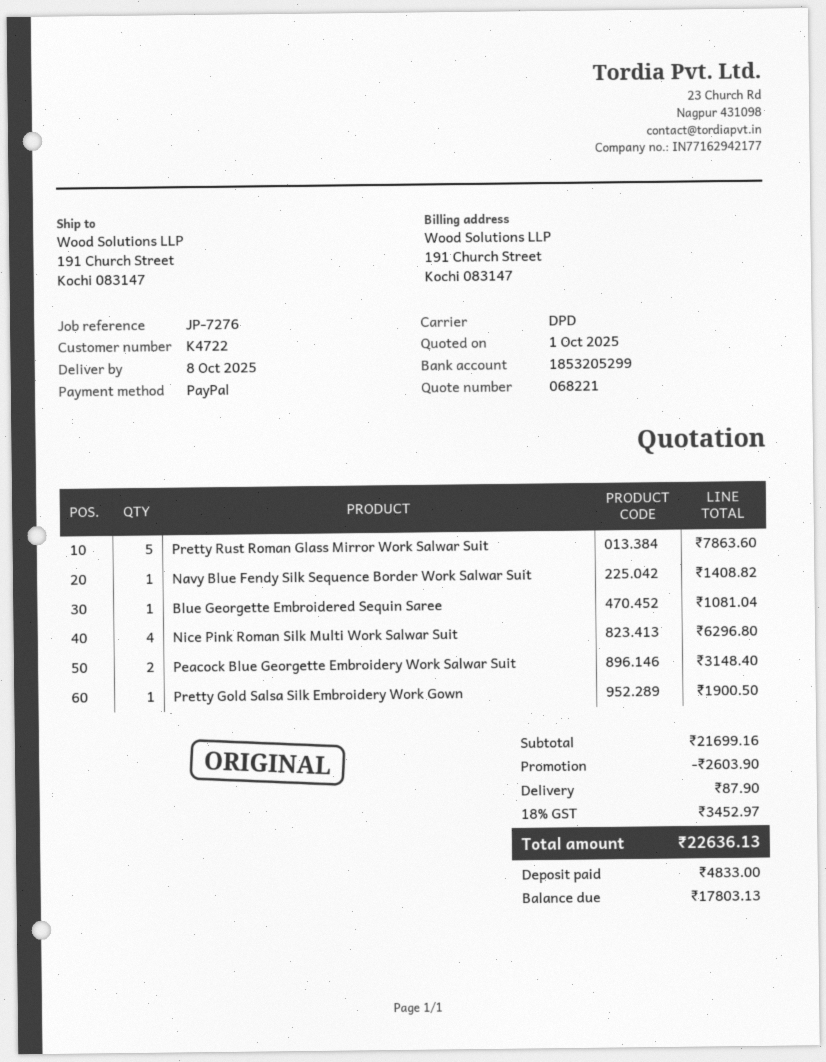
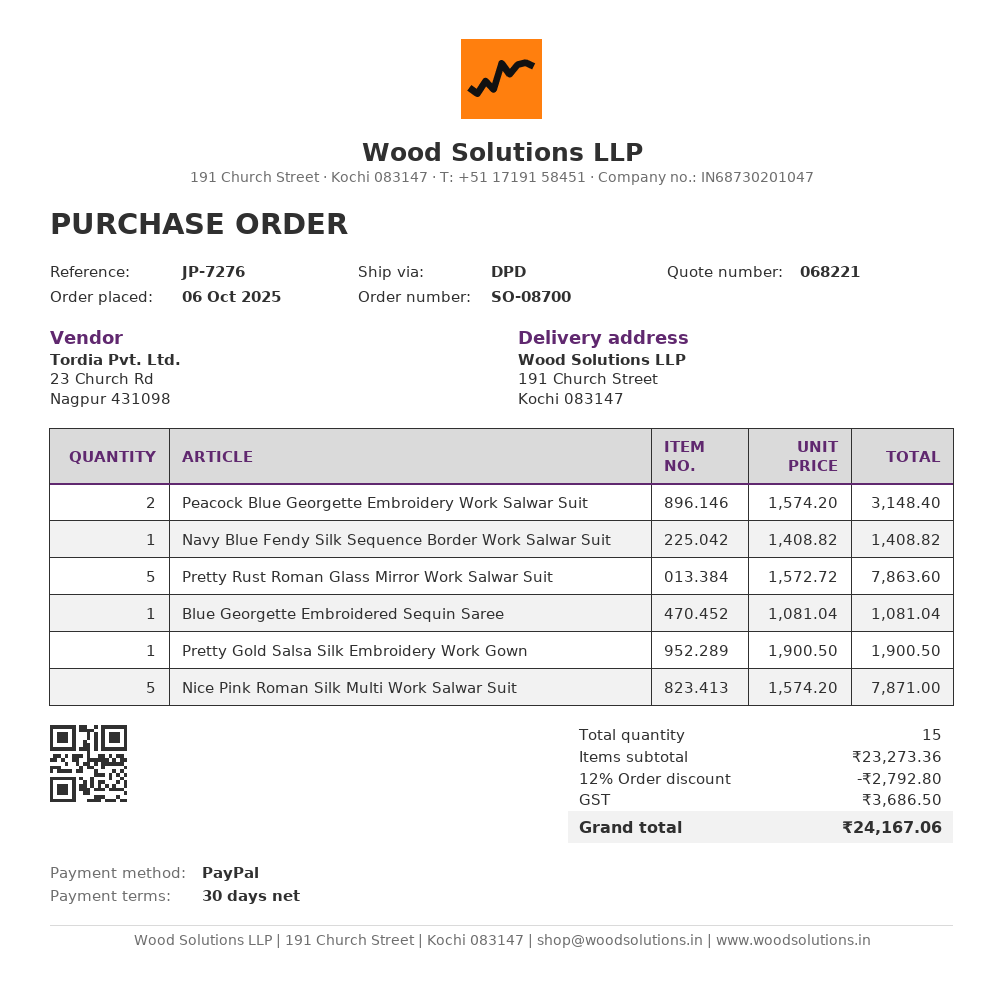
Nice Pink Roman Silk Multi Work Salwar Suit: 4 for 6296.80 -> 5 for 7871.00
subtotal: 21699.16 -> 23273.36
discount: 2603.90 -> 2792.80
shipping: 87.90 -> none
tax: 3452.97 -> 3686.50
total: 22636.13 -> 24167.06

